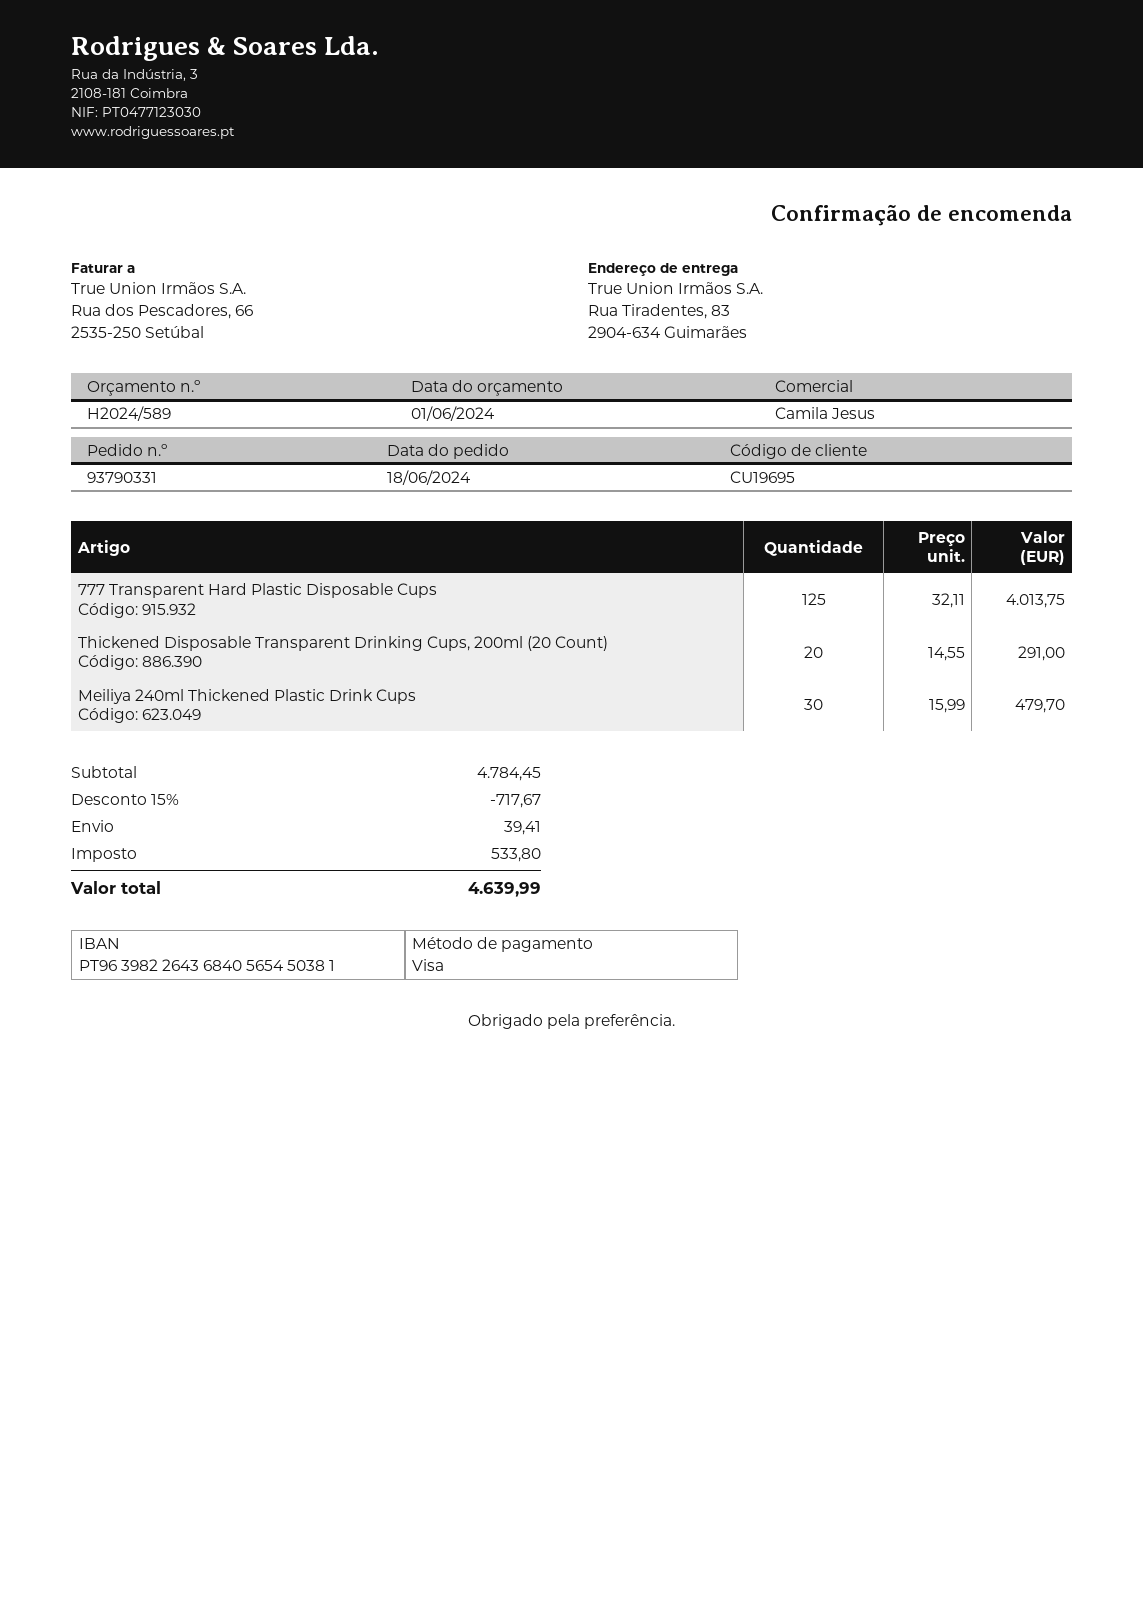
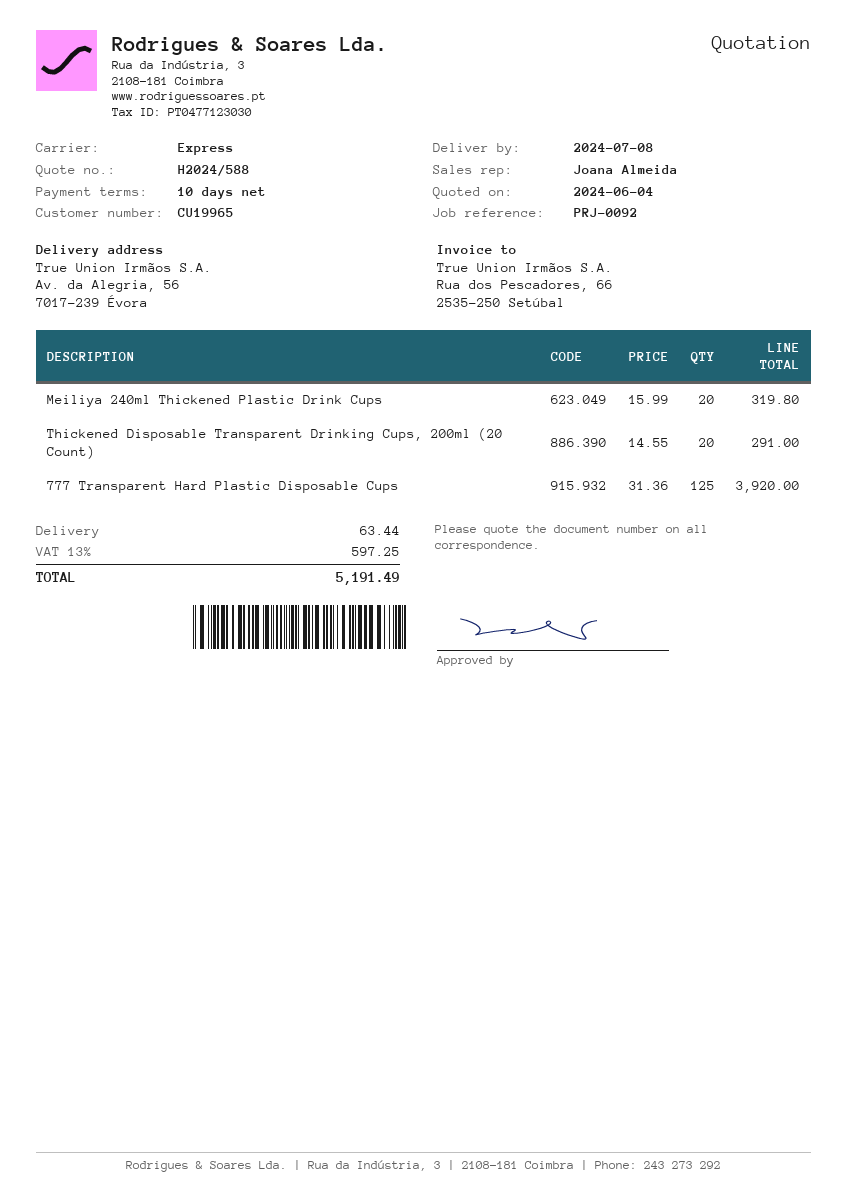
quote number: H2024/589 -> H2024/588
quote date: 2024-06-01 -> 2024-06-04
customer number: CU19695 -> CU19965
sales rep: Camila Jesus -> Joana Almeida
ship to: Rua Tiradentes, 83, 2904-634 Guimarães -> Av. da Alegria, 56, 7017-239 Évora
777 Transparent Hard Plastic Disposable Cups: 125 x 32.11 = 4013.75 -> 125 x 31.36 = 3920.00
Meiliya 240ml Thickened Plastic Drink Cups: 30 x 15.99 = 479.70 -> 20 x 15.99 = 319.80
discount: 15% = 717.67 -> none
shipping: 39.41 -> 63.44
tax: 533.80 -> 597.25
total: 4639.99 -> 5191.49

